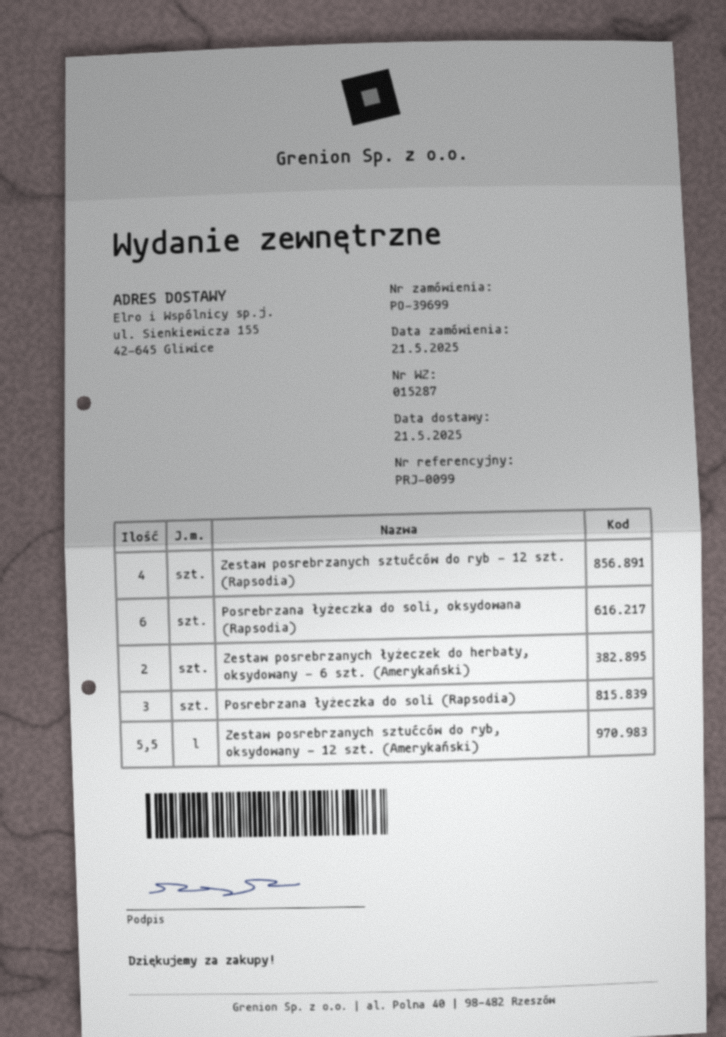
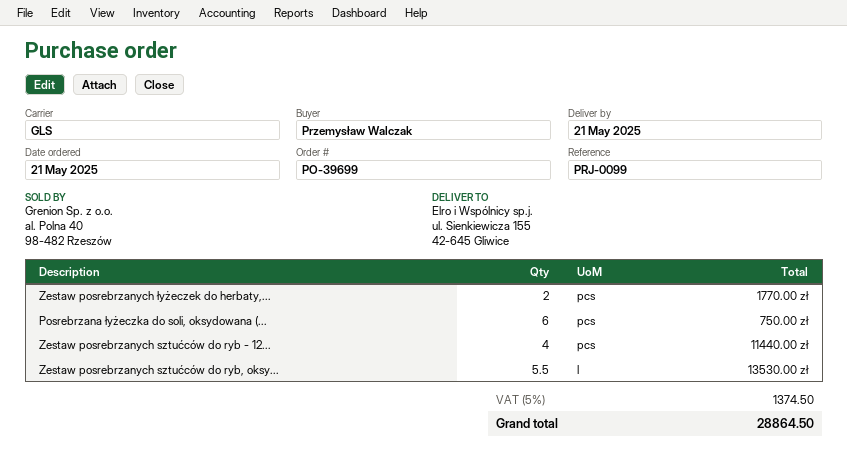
Posrebrzana łyżeczka do soli (Rapsodia): 3 -> none

